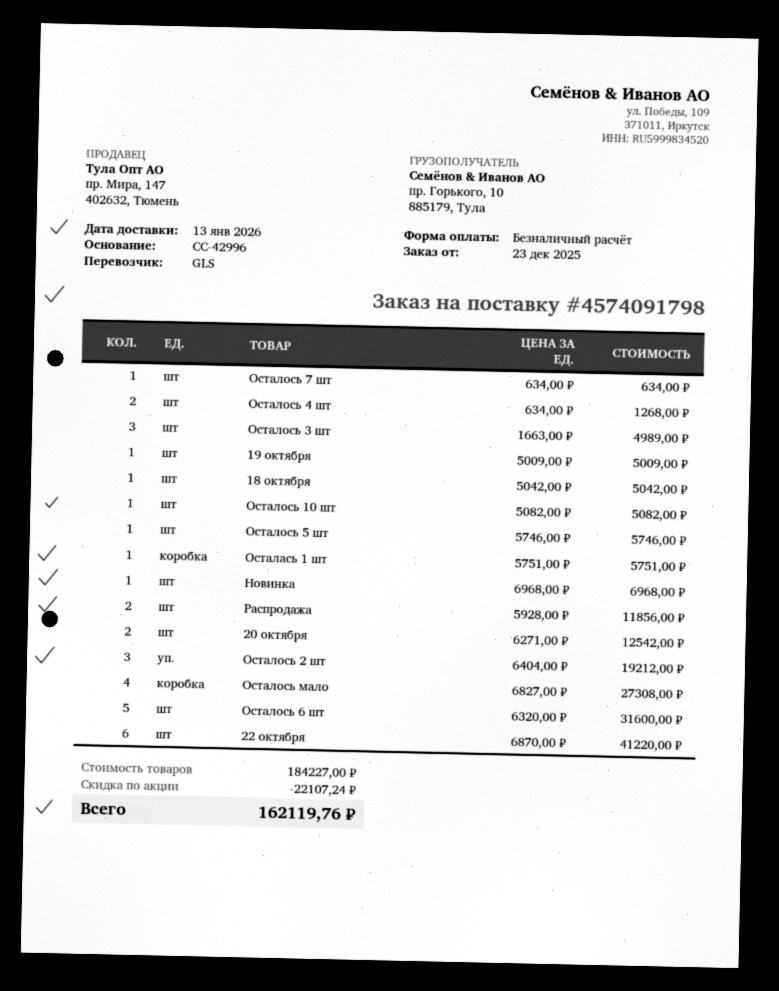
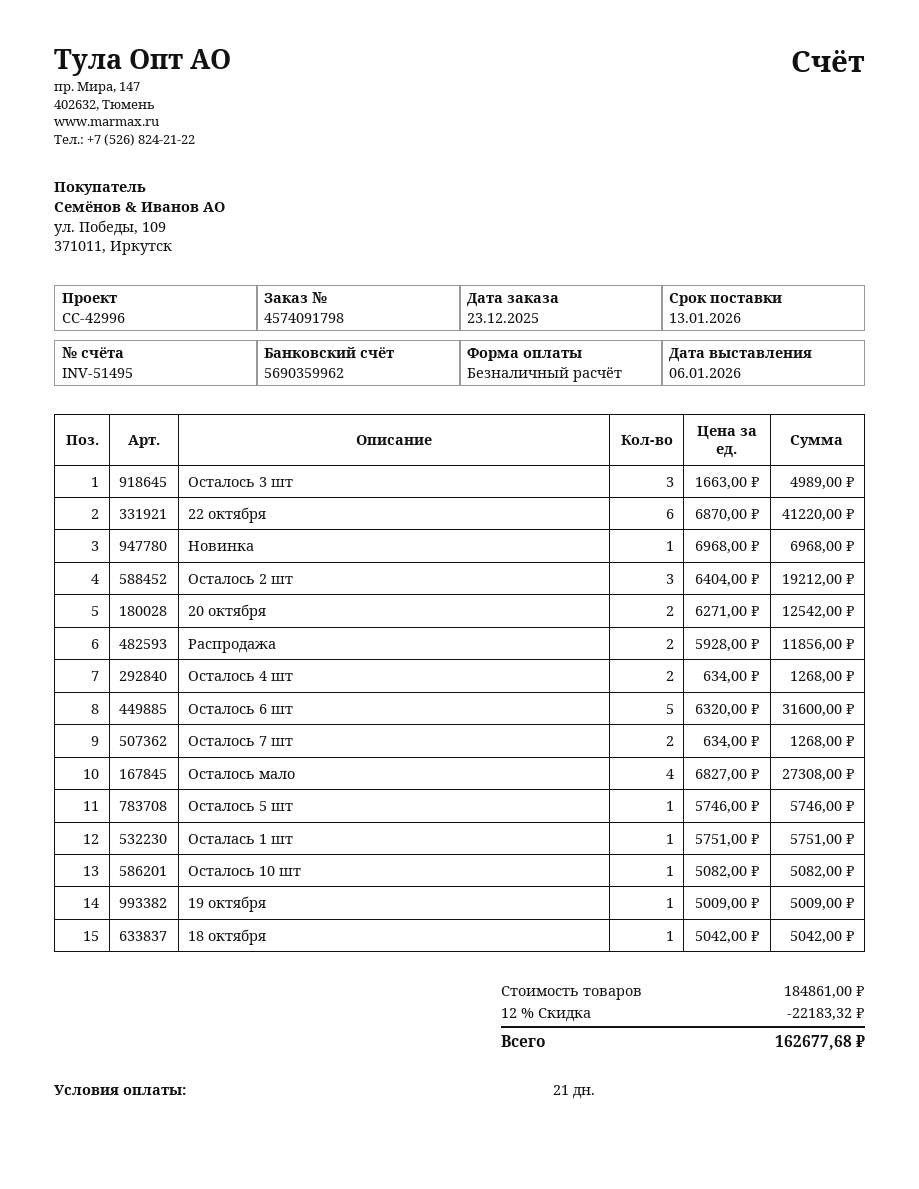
Осталось 7 шт: 1 x 634.00 = 634.00 -> 2 x 634.00 = 1268.00
subtotal: 184227.00 -> 184861.00
discount: 22107.24 -> 22183.32
total: 162119.76 -> 162677.68

